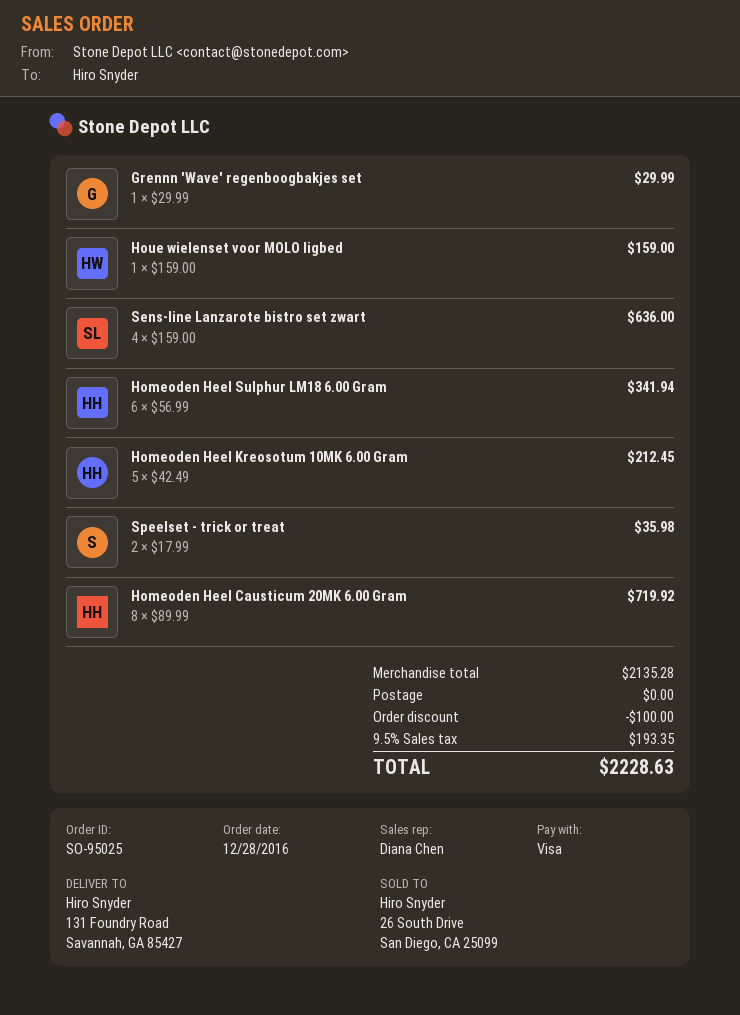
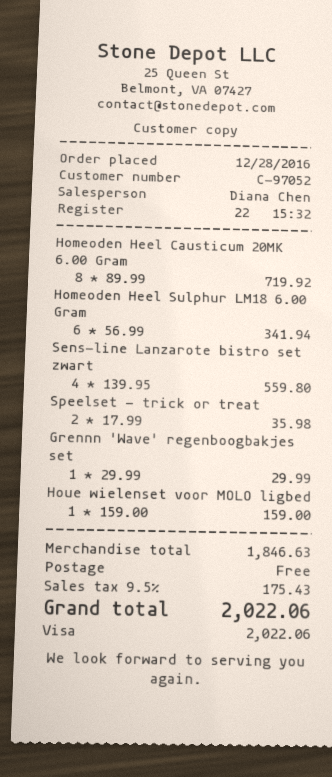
Sens-line Lanzarote bistro set zwart: 4 x 159.00 = 636.00 -> 4 x 139.95 = 559.80
Homeoden Heel Kreosotum 10MK 6.00 Gram: 5 x 42.49 = 212.45 -> none
subtotal: 2135.28 -> 1846.63
discount: 100.00 -> none
tax: 9.5% = 193.35 -> 9.5% = 175.43
total: 2228.63 -> 2022.06

